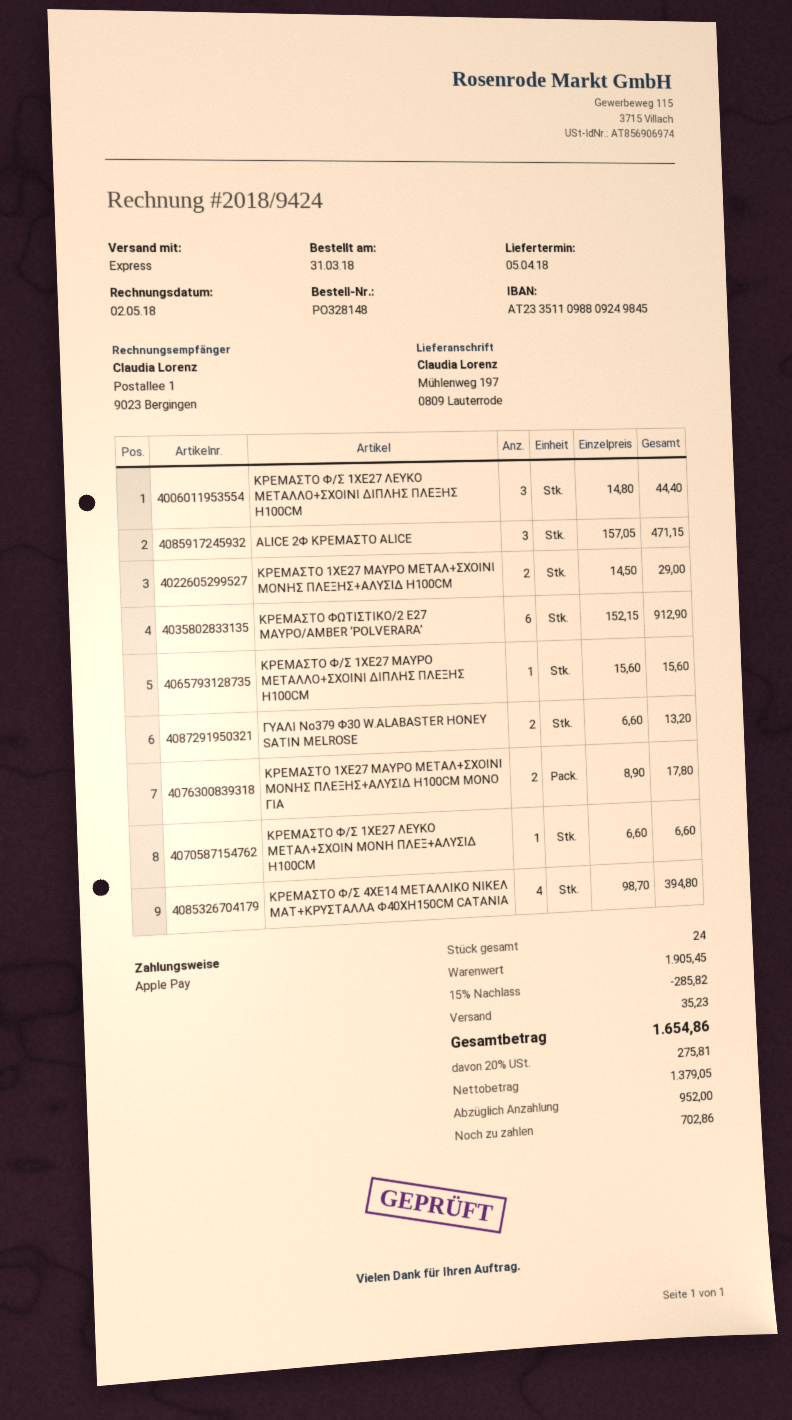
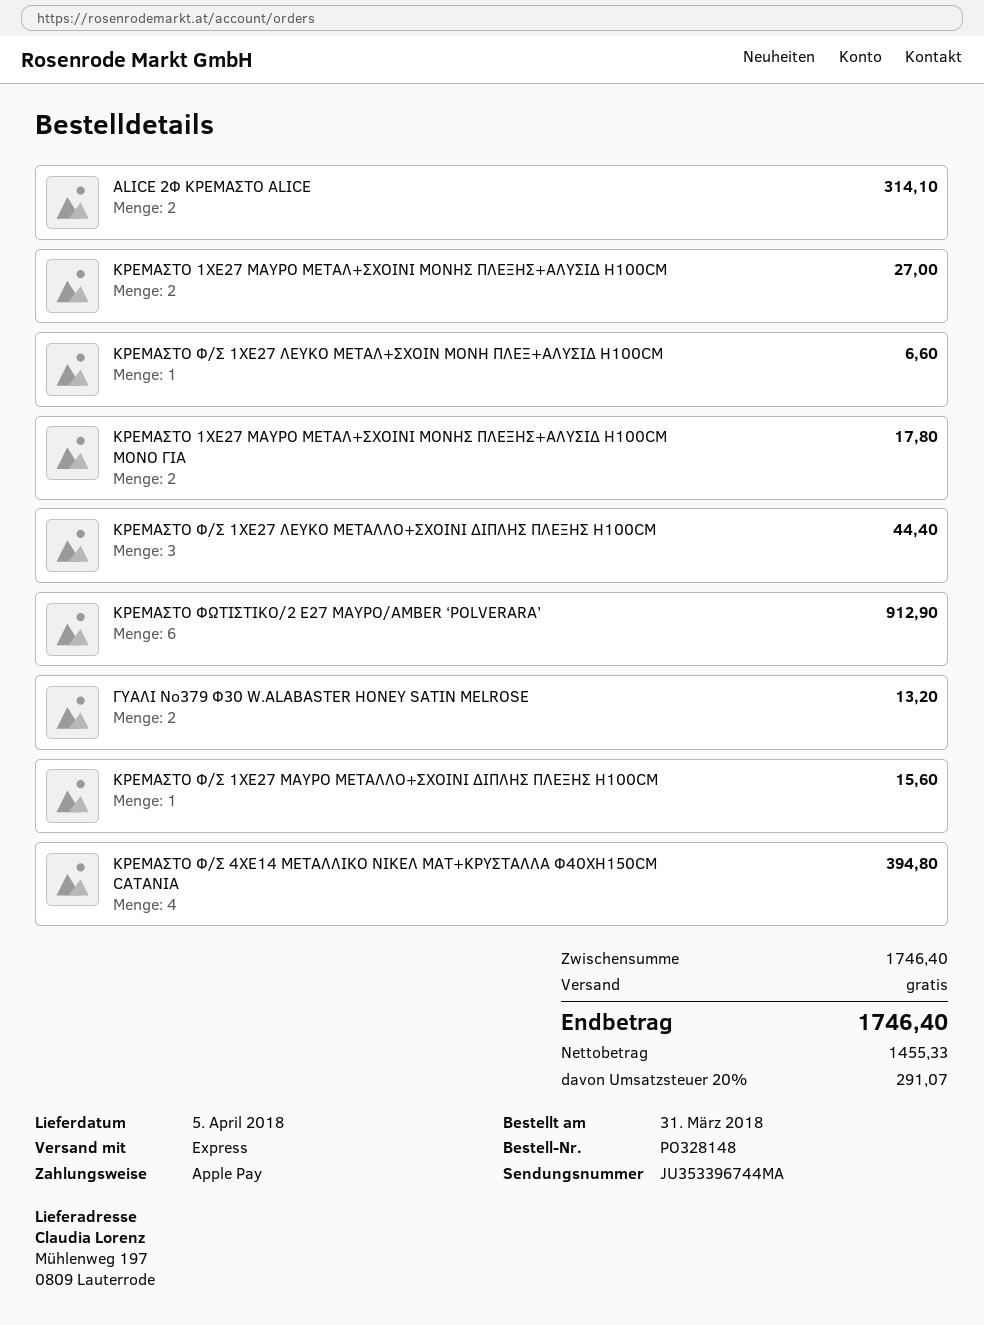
ALICE 2Φ ΚΡΕΜΑΣΤΟ ALICE: 3 for 471.15 -> 2 for 314.10
ΚΡΕΜΑΣΤΟ 1ΧΕ27 ΜΑΥΡΟ ΜΕΤΑΛ+ΣΧΟΙΝΙ ΜΟΝΗΣ ΠΛΕΞΗΣ+ΑΛΥΣΙΔ Η100CM: 2 for 29.00 -> 2 for 27.00
subtotal: 1905.45 -> 1746.40
discount: 15% = 285.82 -> none
shipping: 35.23 -> 0.00
net: 1379.05 -> 1455.33
tax: 20% = 275.81 -> 20% = 291.07
total: 1654.86 -> 1746.40

